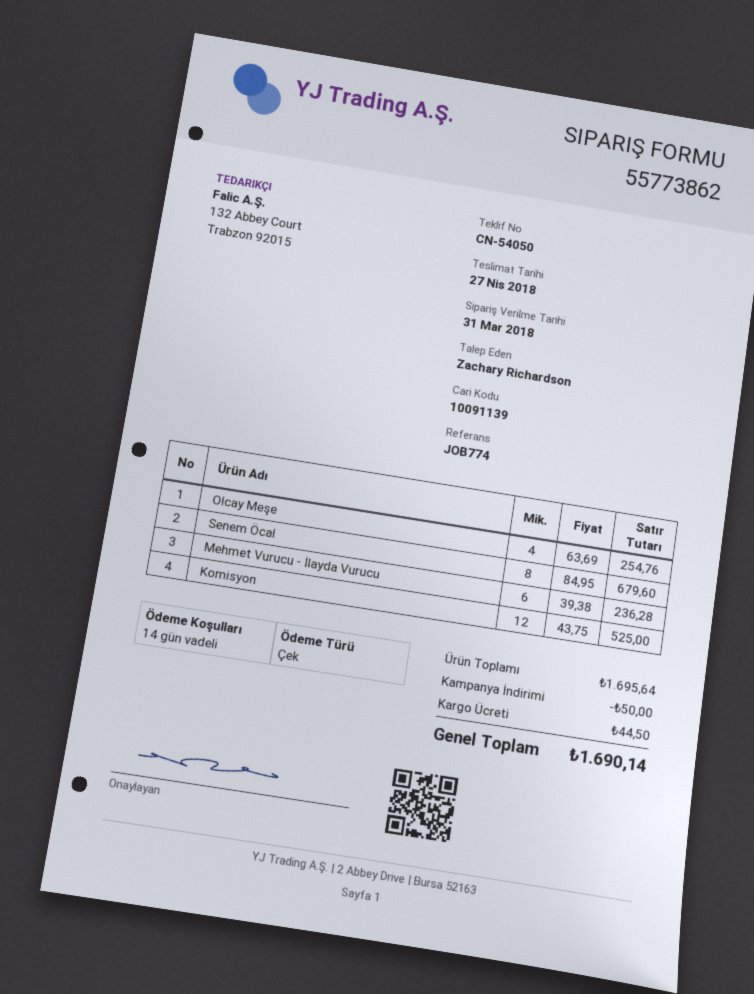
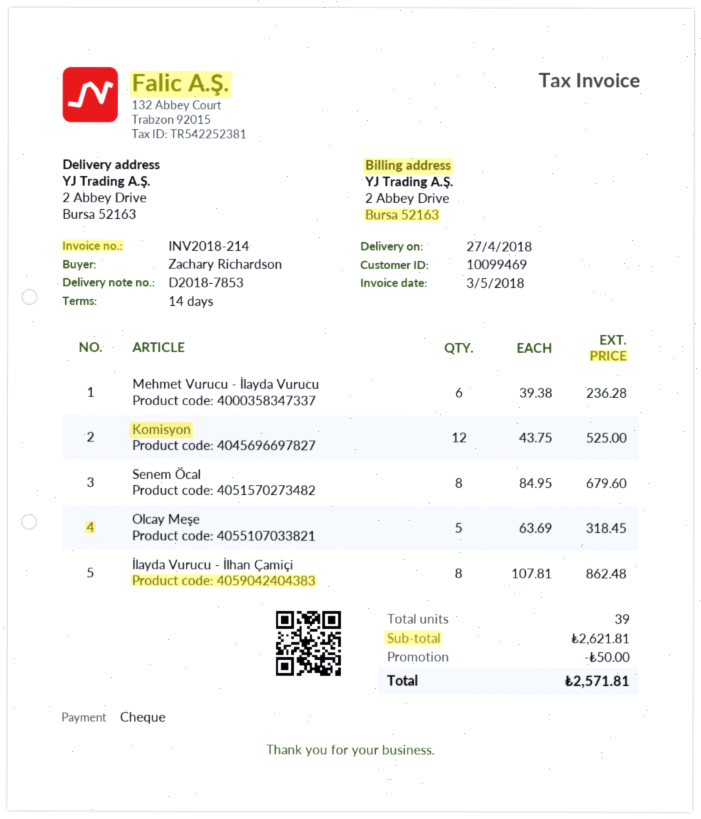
customer number: 10091139 -> 10099469
Olcay Meşe: 4 x 63.69 = 254.76 -> 5 x 63.69 = 318.45
İlayda Vurucu - İlhan Çamiçi: none -> 8 x 107.81 = 862.48
subtotal: 1695.64 -> 2621.81
shipping: 44.50 -> none
total: 1690.14 -> 2571.81

